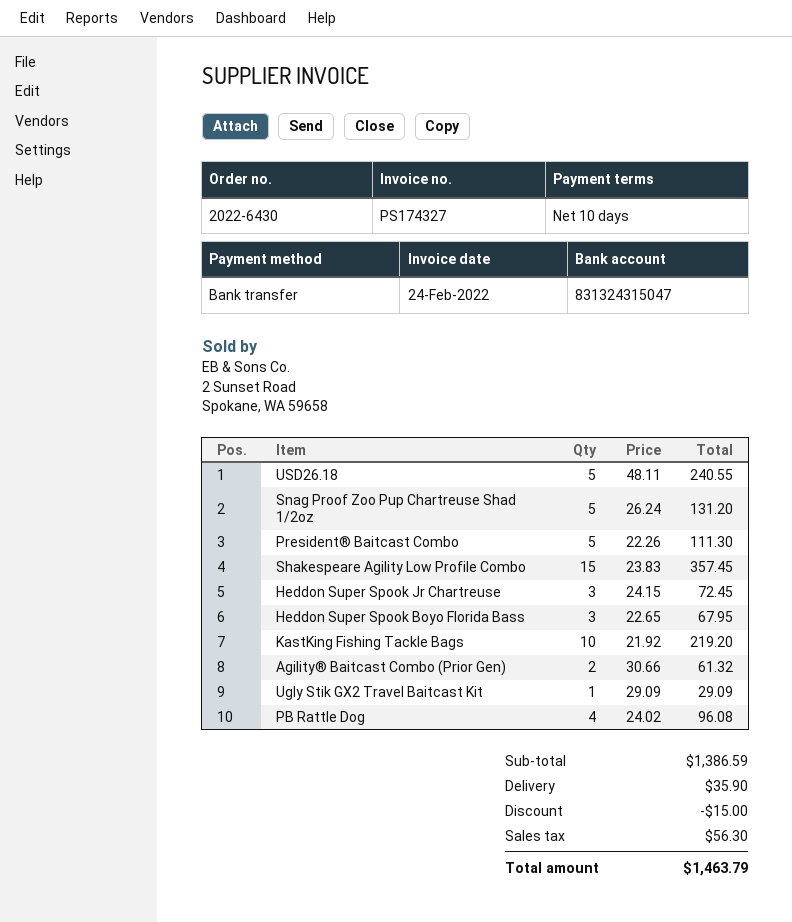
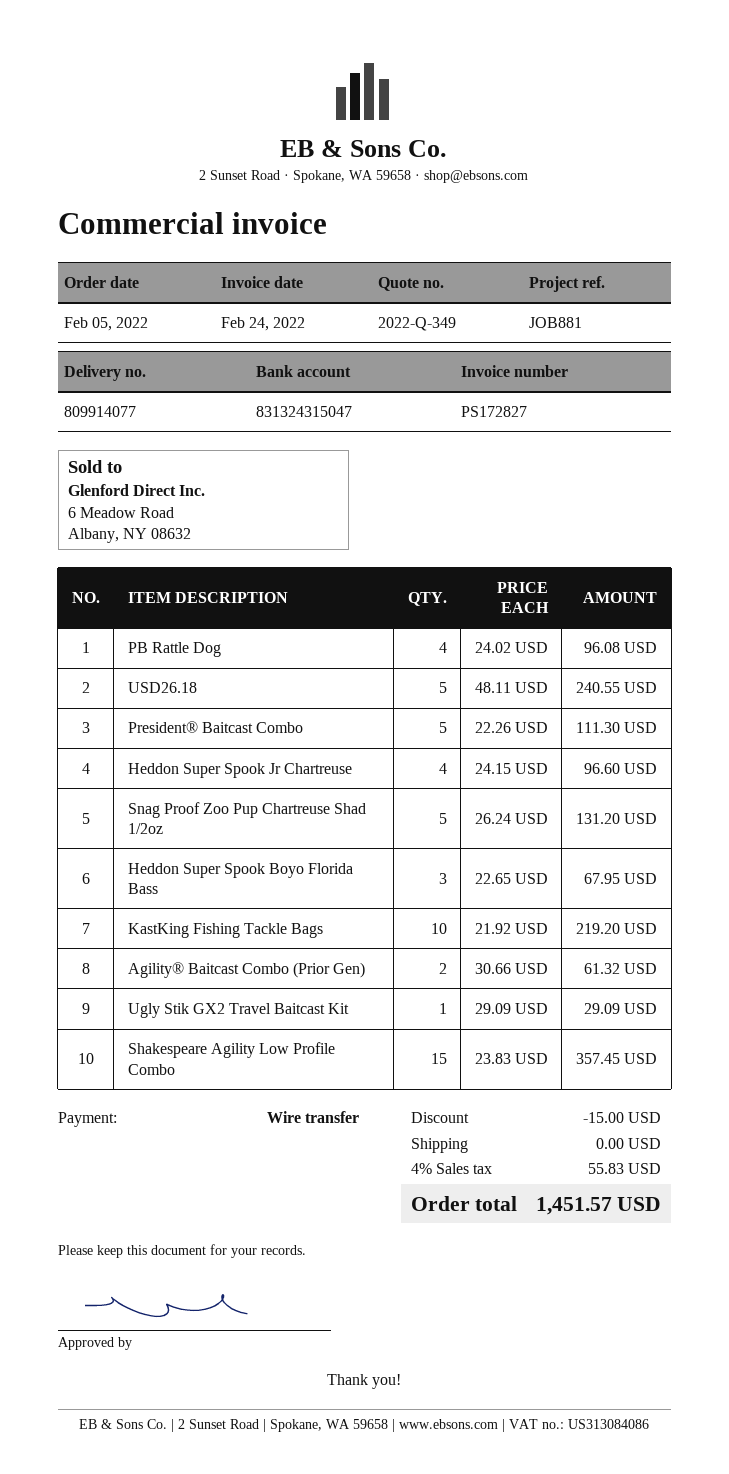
invoice number: PS174327 -> PS172827
Heddon Super Spook Jr Chartreuse: 3 x 24.15 = 72.45 -> 4 x 24.15 = 96.60
shipping: 35.90 -> 0.00
tax: 56.30 -> 55.83
total: 1463.79 -> 1451.57

